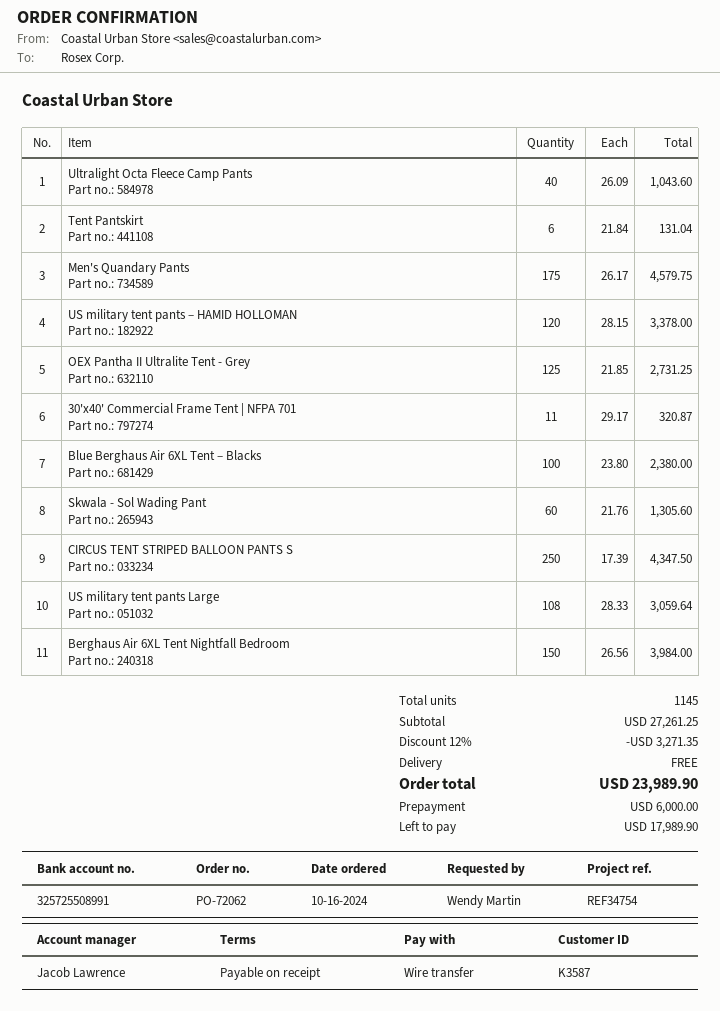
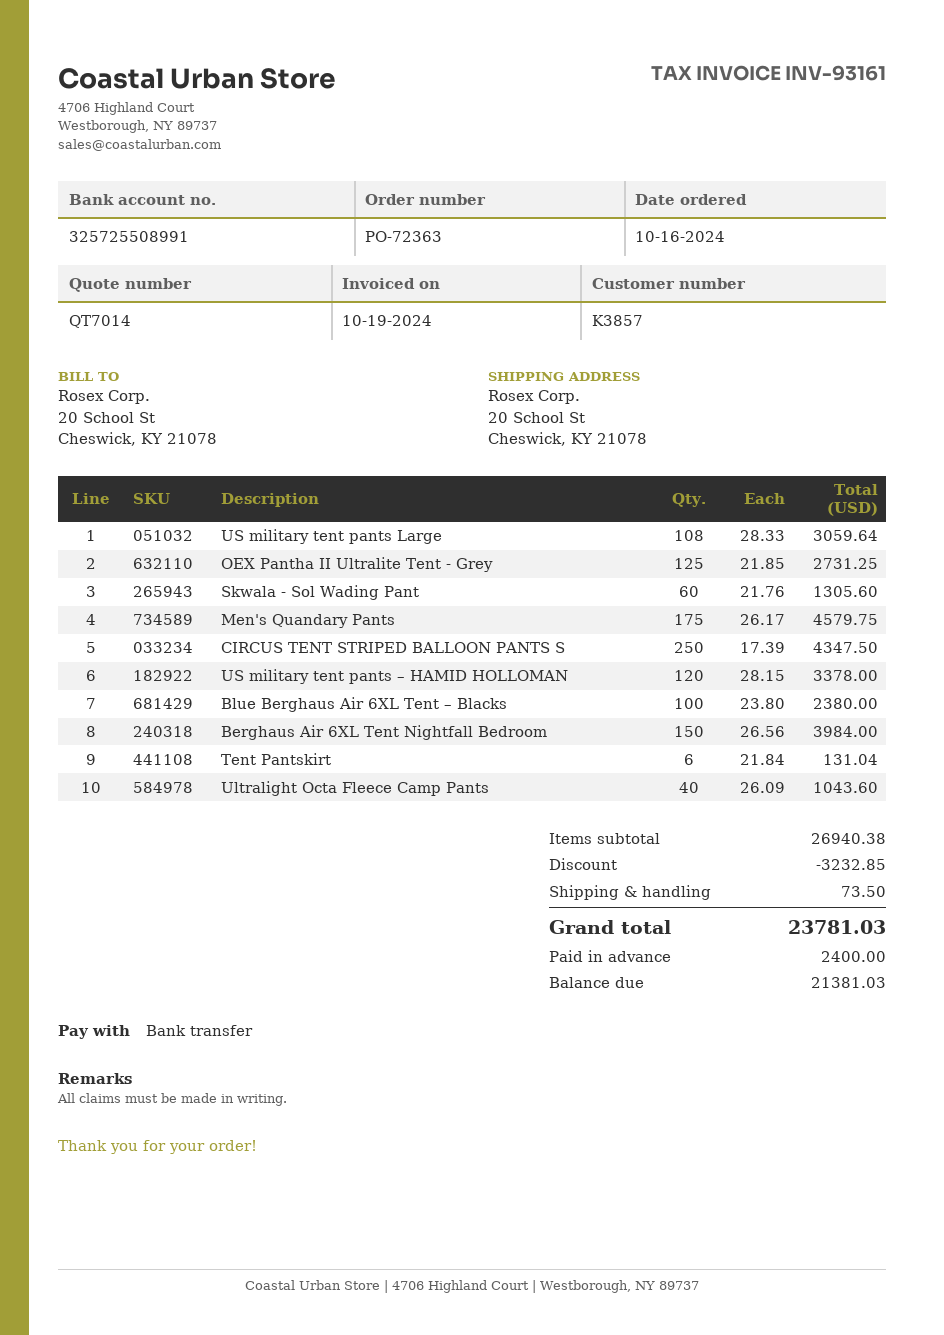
order number: PO-72062 -> PO-72363
customer number: K3587 -> K3857
30'x40' Commercial Frame Tent | NFPA 701: 11 x 29.17 = 320.87 -> none
subtotal: 27261.25 -> 26940.38
discount: 3271.35 -> 3232.85
shipping: 0.00 -> 73.50
total: 23989.90 -> 23781.03
deposit: 6000.00 -> 2400.00
balance: 17989.90 -> 21381.03

